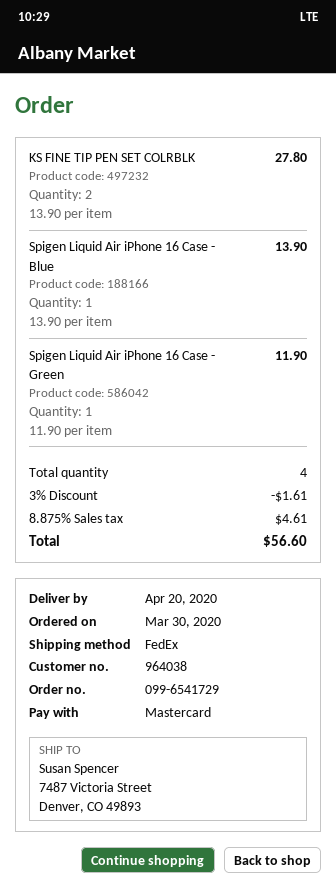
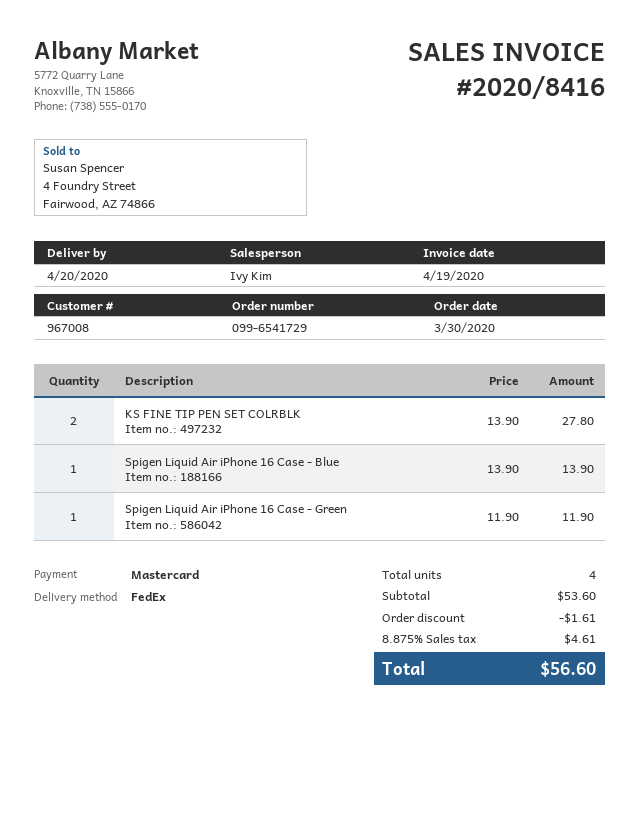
customer number: 964038 -> 967008

